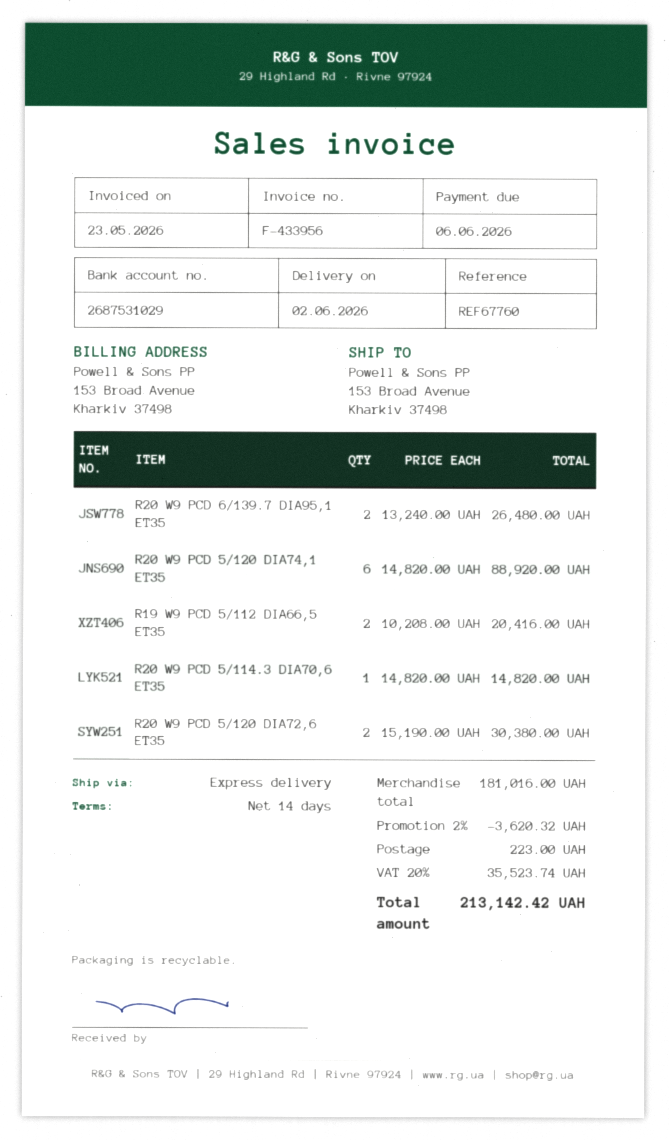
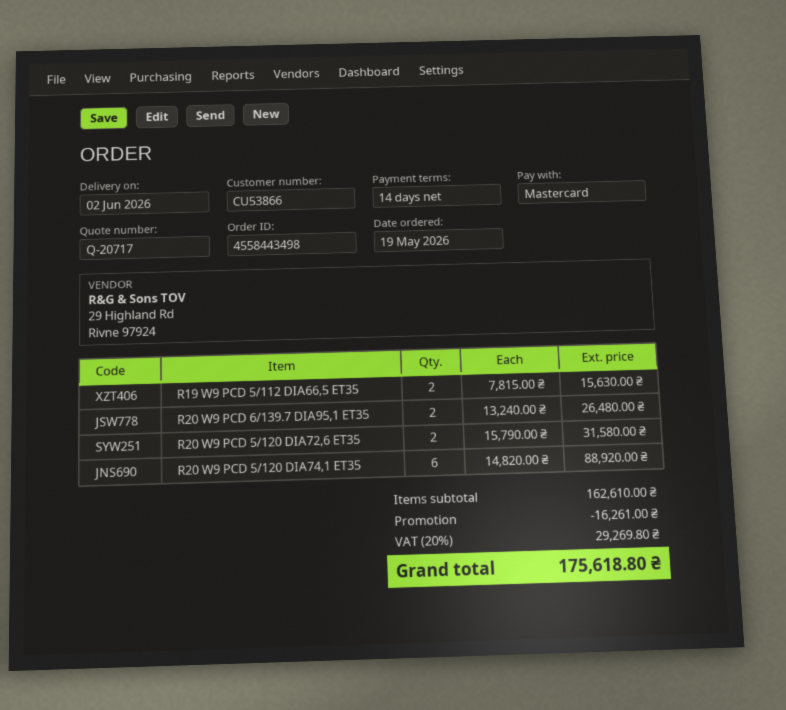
R19 W9 PCD 5/112 DIA66,5 ET35: 2 x 10208.00 = 20416.00 -> 2 x 7815.00 = 15630.00
R20 W9 PCD 5/114.3 DIA70,6 ET35: 1 x 14820.00 = 14820.00 -> none
R20 W9 PCD 5/120 DIA72,6 ET35: 2 x 15190.00 = 30380.00 -> 2 x 15790.00 = 31580.00
subtotal: 181016.00 -> 162610.00
discount: 3620.32 -> 16261.00
shipping: 223.00 -> none
tax: 20% = 35523.74 -> 20% = 29269.80
total: 213142.42 -> 175618.80

